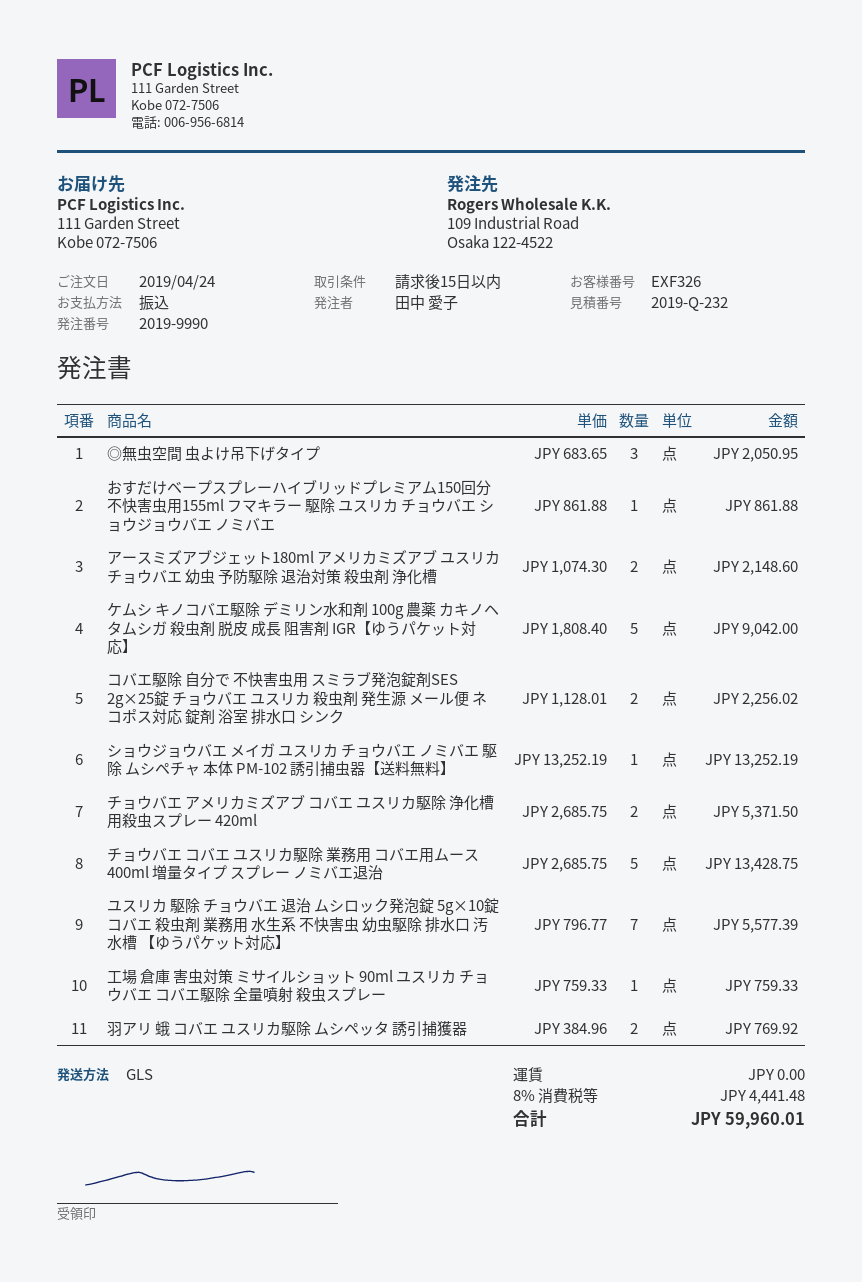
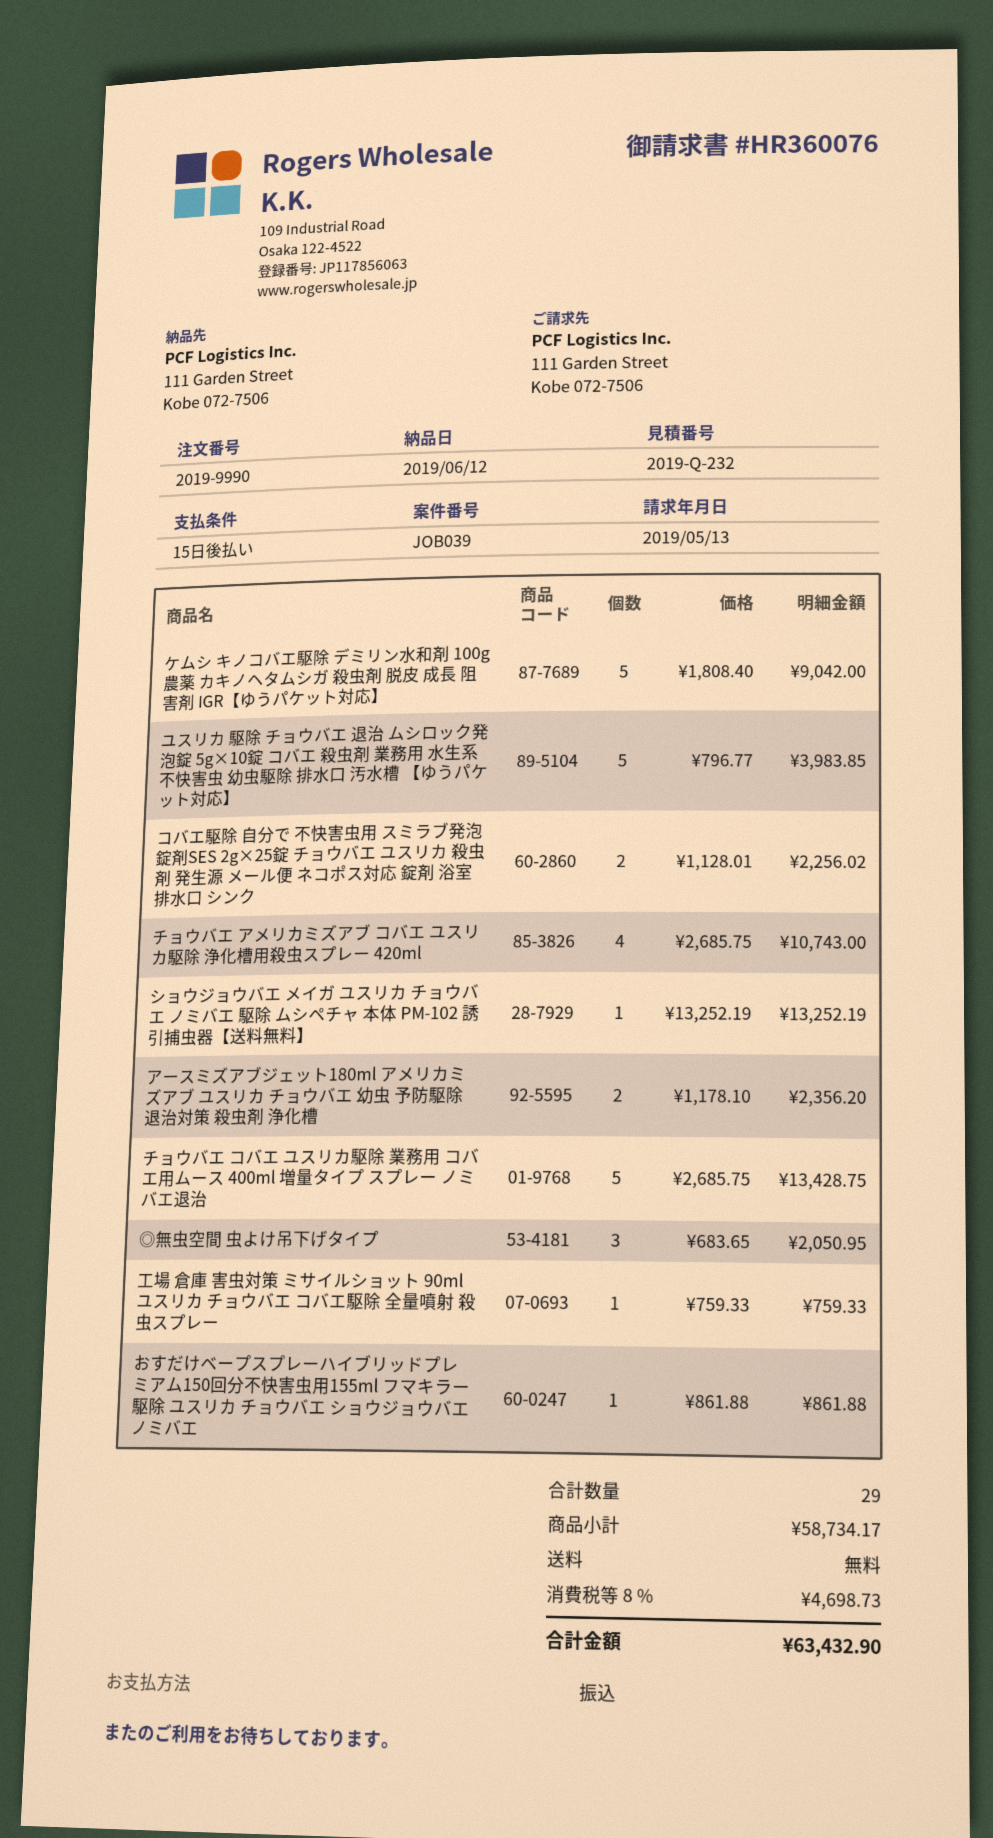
アースミズアブジェット180ml アメリカミズアブ ユスリカ チョウバエ 幼虫 予防駆除 退治対策 殺虫剤 浄化槽: 2 x 1074.30 = 2148.60 -> 2 x 1178.10 = 2356.20
チョウバエ アメリカミズアブ コバエ ユスリカ駆除 浄化槽用殺虫スプレー 420ml: 2 x 2685.75 = 5371.50 -> 4 x 2685.75 = 10743.00
ユスリカ 駆除 チョウバエ 退治 ムシロック発泡錠 5g×10錠 コバエ 殺虫剤 業務用 水生系 不快害虫 幼虫駆除 排水口 汚水槽 【ゆうパケット対応】: 7 x 796.77 = 5577.39 -> 5 x 796.77 = 3983.85
羽アリ 蛾 コバエ ユスリカ駆除 ムシペッタ 誘引捕獲器: 2 x 384.96 = 769.92 -> none
tax: 8% = 4441.48 -> 8% = 4698.73
total: 59960.01 -> 63432.90

